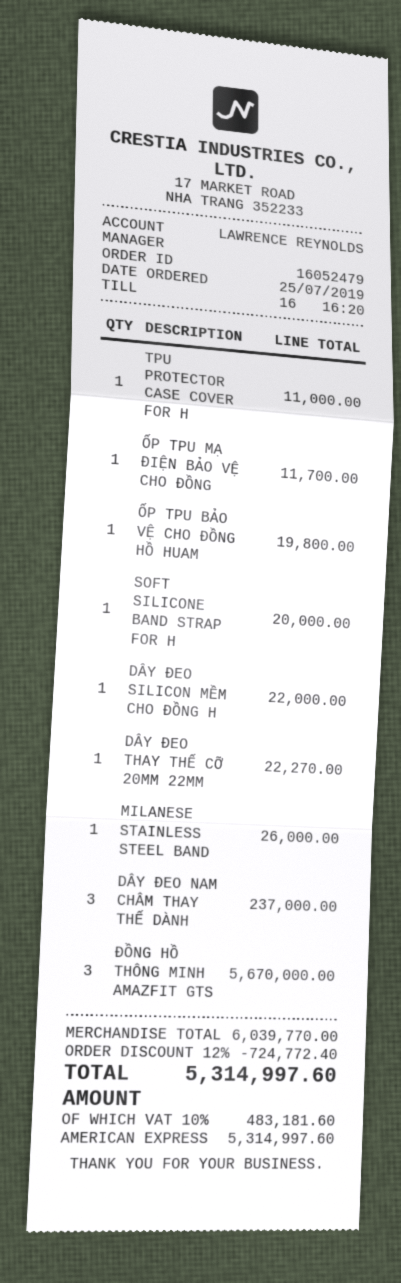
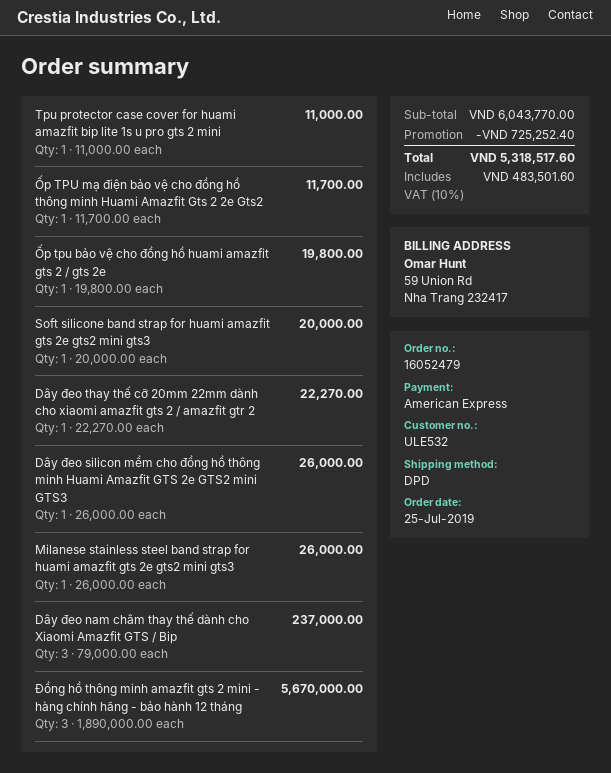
DÂY ĐEO SILICON MỀM CHO ĐỒNG H: 1 for 22000.00 -> 1 for 26000.00
subtotal: 6039770.00 -> 6043770.00
discount: 724772.40 -> 725252.40
tax: 10% = 483181.60 -> 10% = 483501.60
total: 5314997.60 -> 5318517.60

